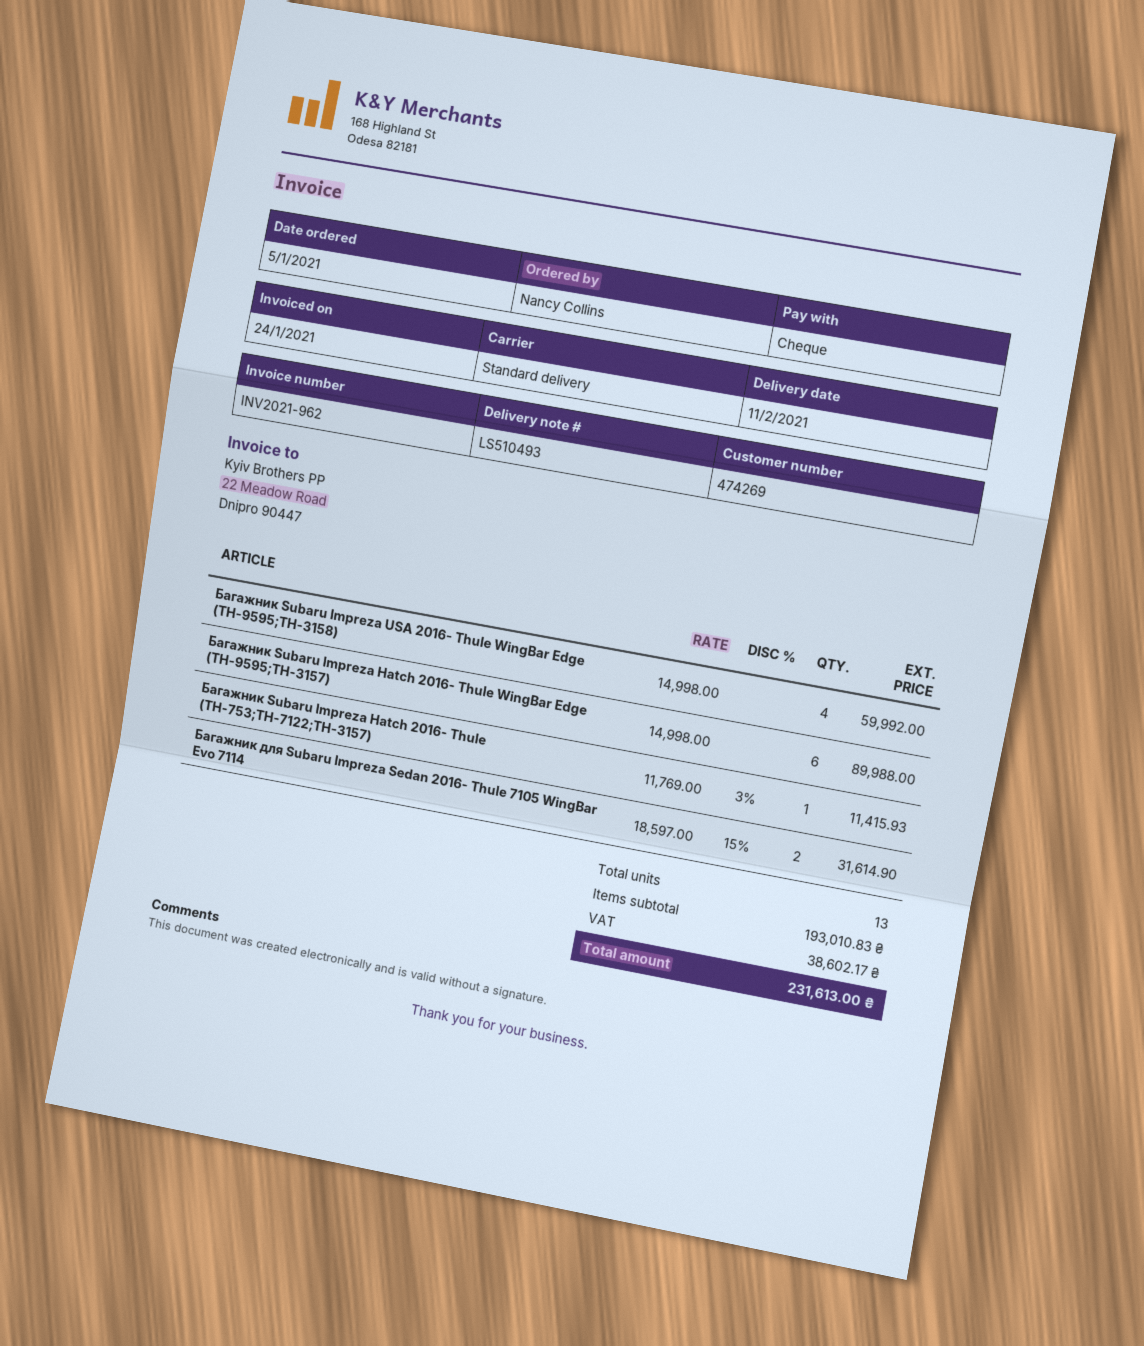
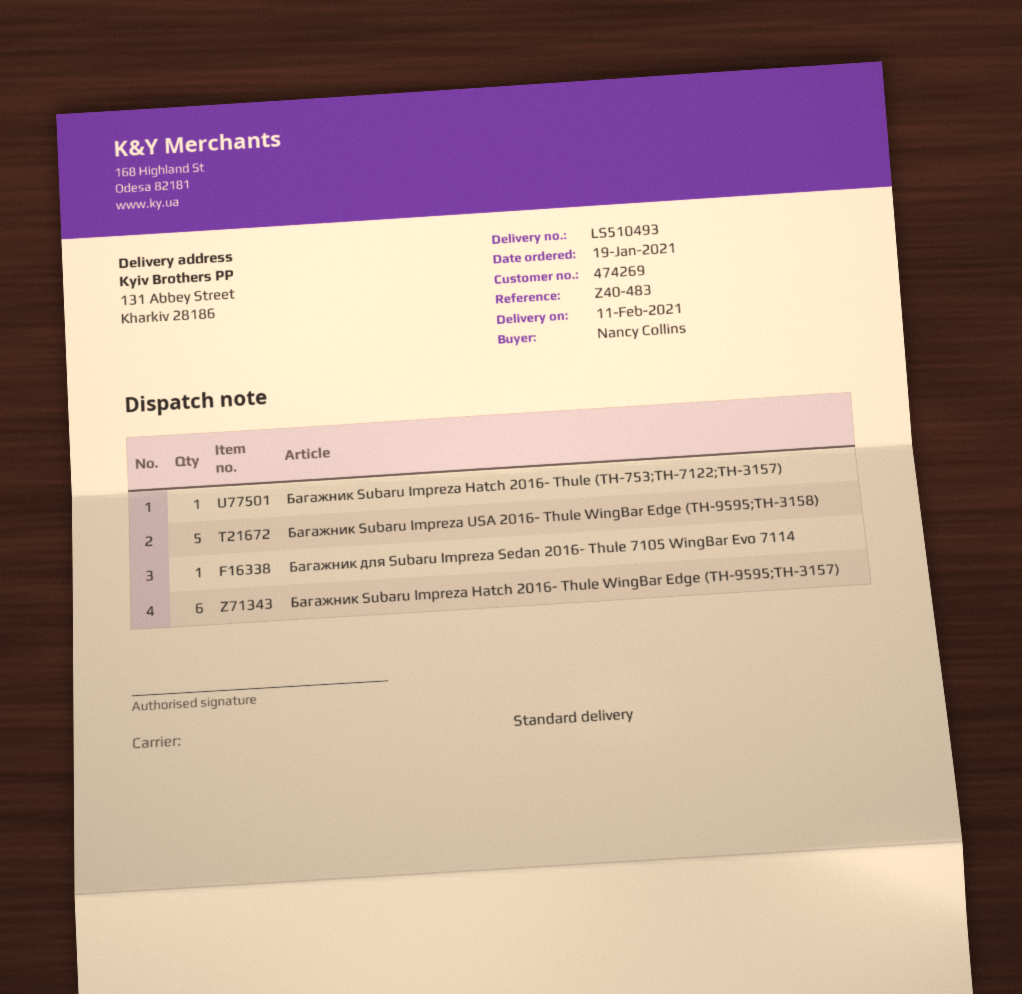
order date: 2021-01-05 -> 2021-01-19
Багажник Subaru Impreza USA 2016- Thule WingBar Edge (TH-9595;TH-3158): 4 -> 5
Багажник для Subaru Impreza Sedan 2016- Thule 7105 WingBar Evo 7114: 2 -> 1

